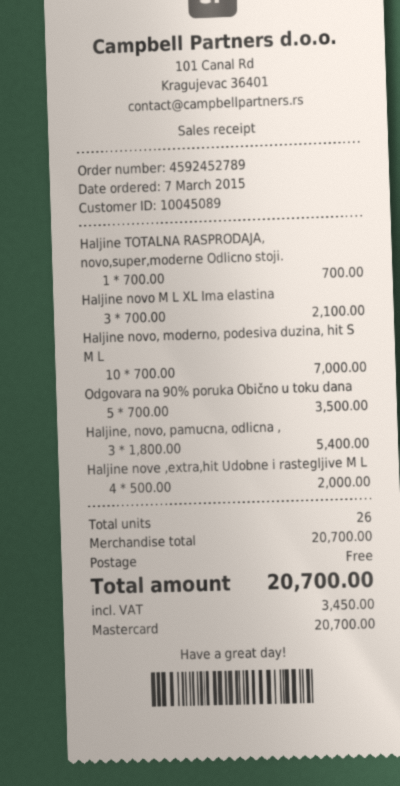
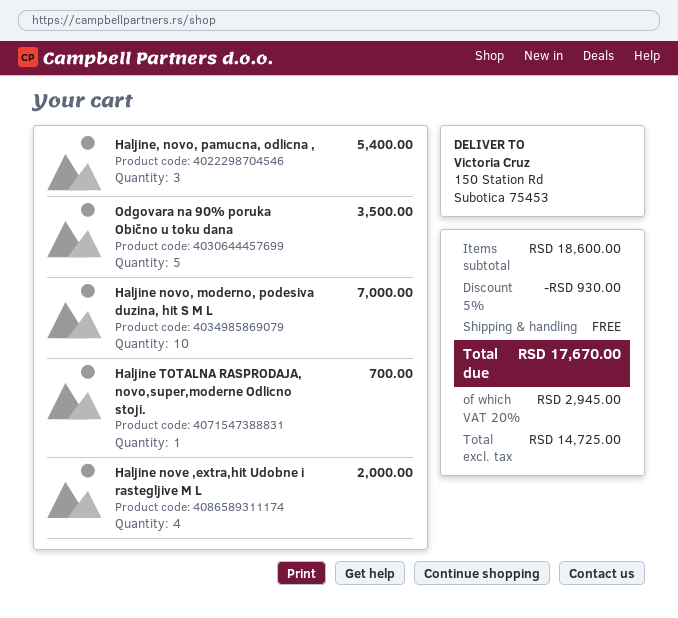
Haljine novo M L XL Ima elastina: 3 for 2100.00 -> none
subtotal: 20700.00 -> 18600.00
discount: none -> 5% = 930.00
tax: 3450.00 -> 2945.00
total: 20700.00 -> 17670.00

